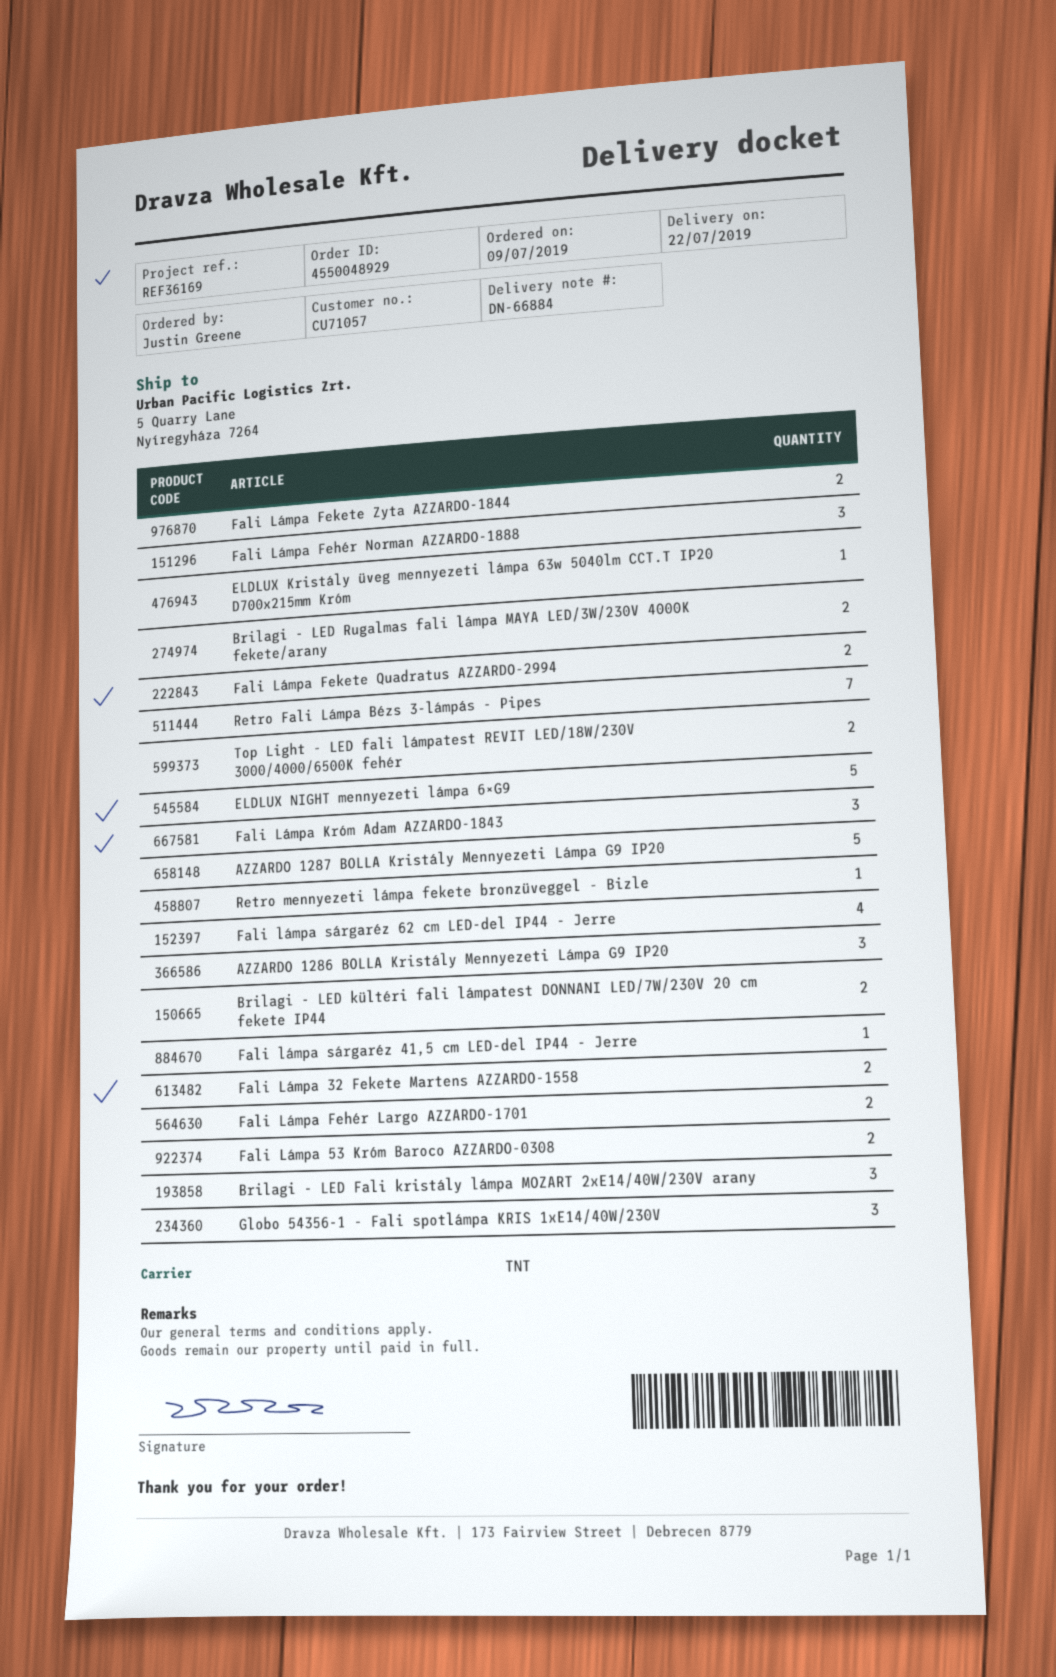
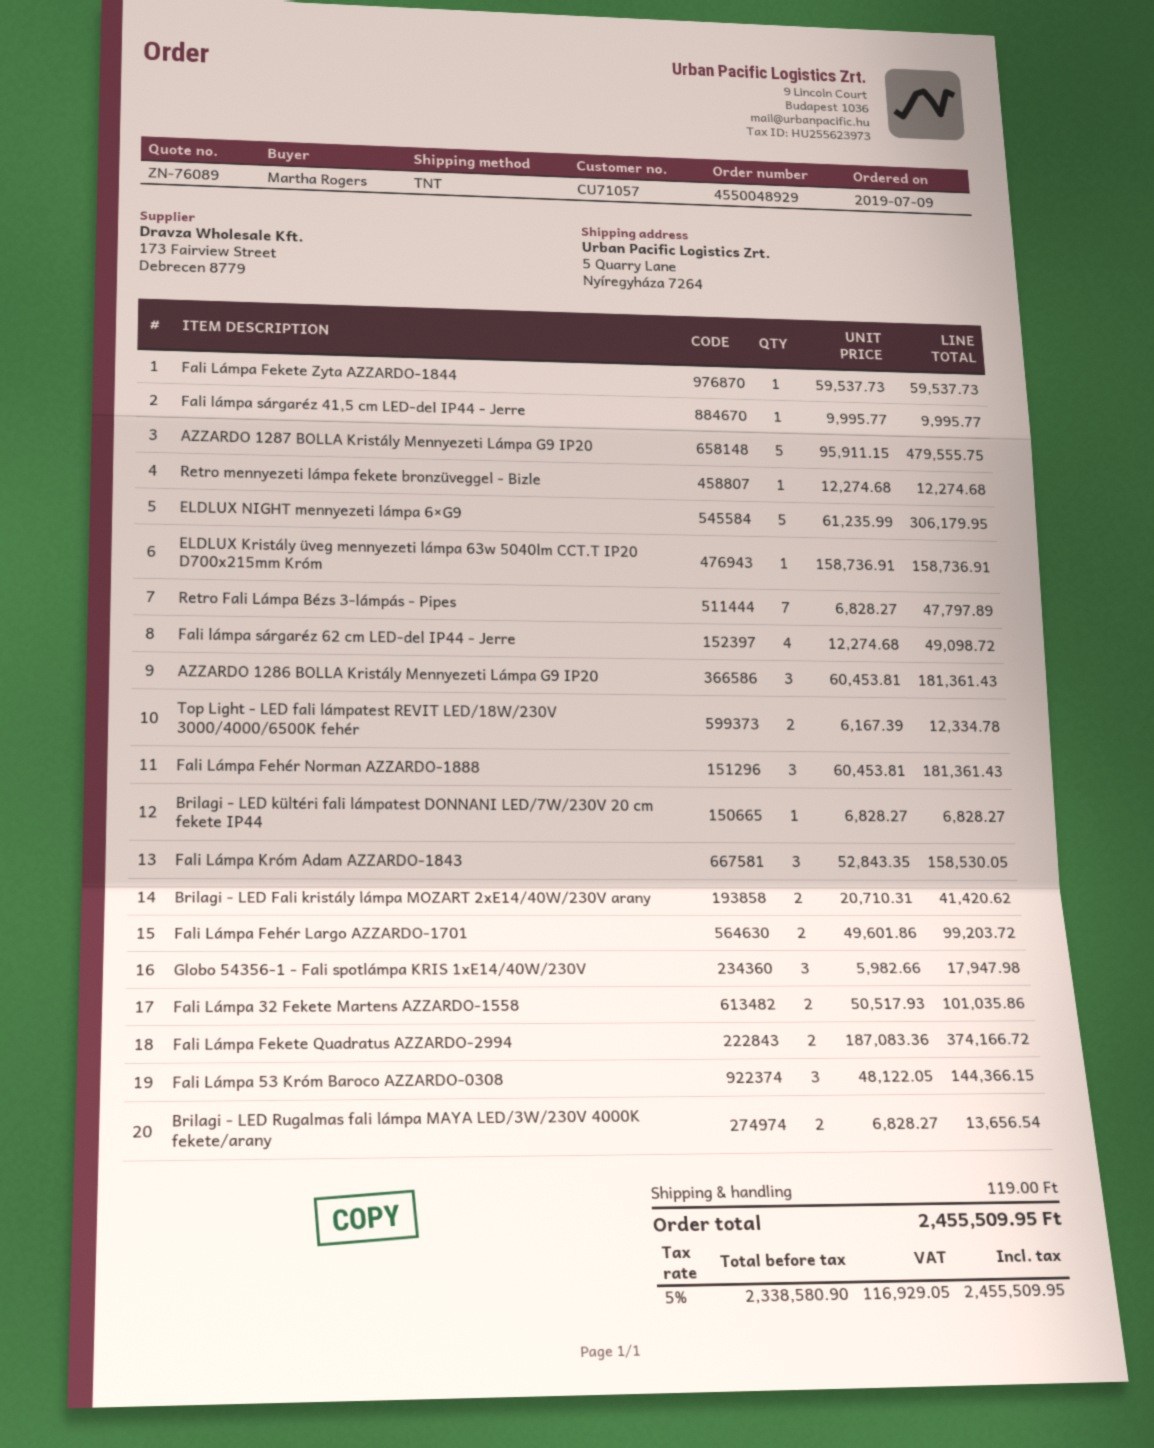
ordered by: Justin Greene -> Martha Rogers
Fali Lámpa Fekete Zyta AZZARDO-1844: 2 -> 1
Brilagi - LED kültéri fali lámpatest DONNANI LED/7W/230V 20 cm fekete IP44: 2 -> 1
Fali Lámpa 53 Króm Baroco AZZARDO-0308: 2 -> 3
Brilagi - LED Fali kristály lámpa MOZART 2xE14/40W/230V arany: 3 -> 2

